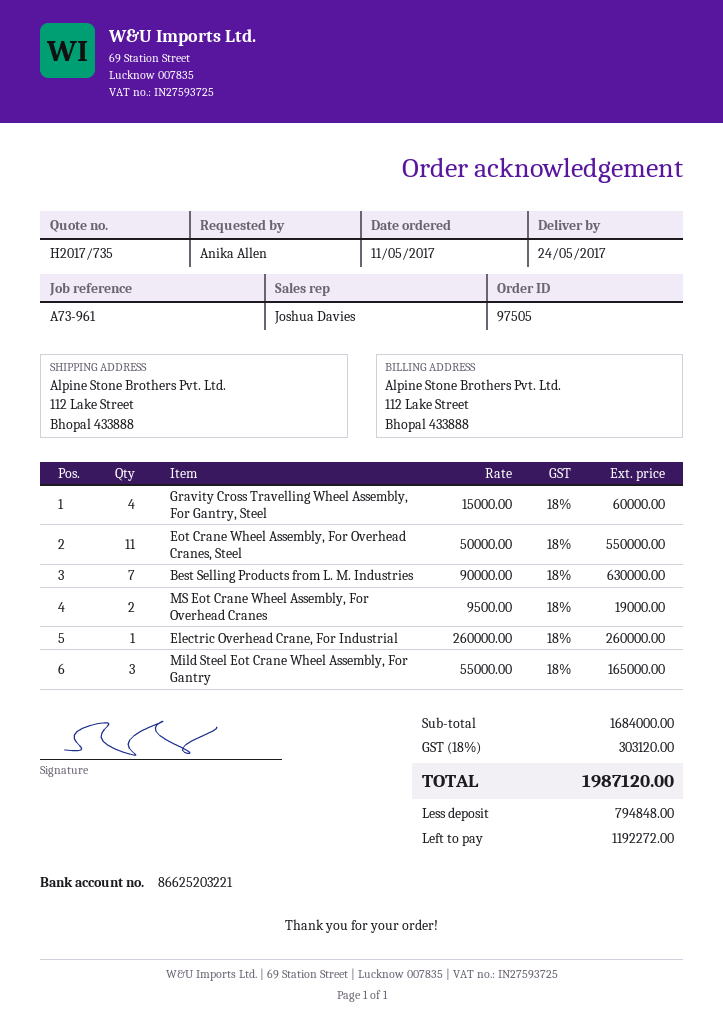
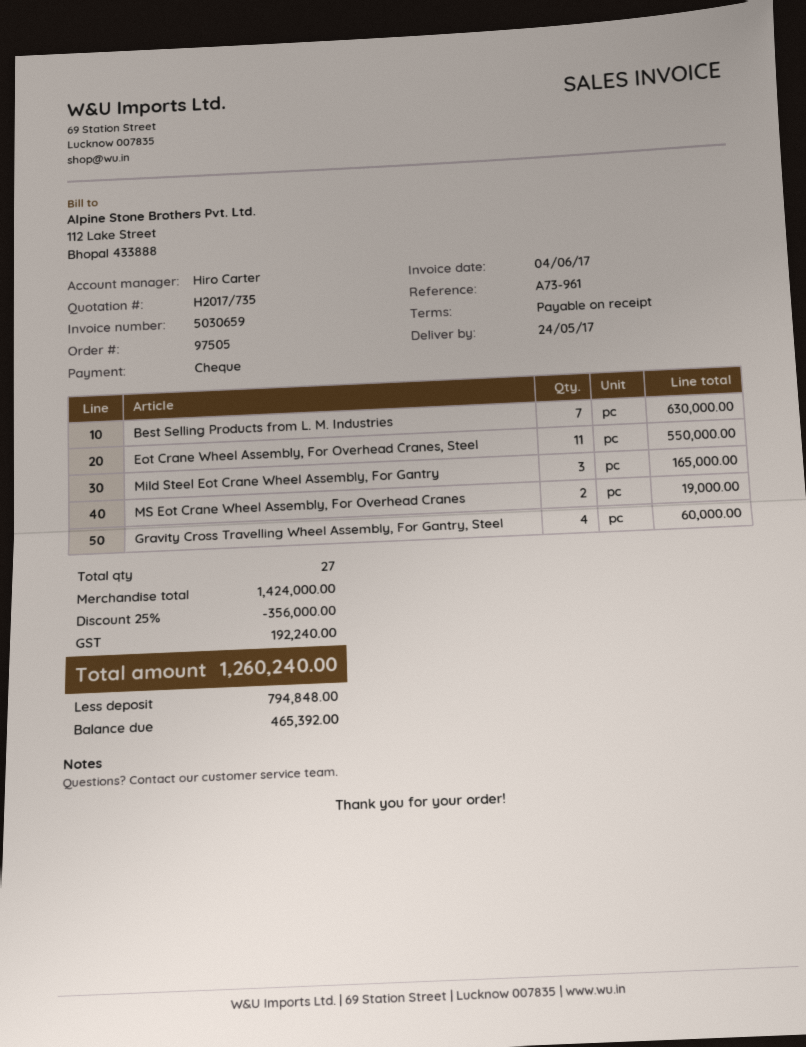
sales rep: Joshua Davies -> Hiro Carter
Electric Overhead Crane, For Industrial: 1 for 260000.00 -> none
subtotal: 1684000.00 -> 1424000.00
discount: none -> 25% = 356000.00
tax: 303120.00 -> 192240.00
total: 1987120.00 -> 1260240.00
balance: 1192272.00 -> 465392.00

